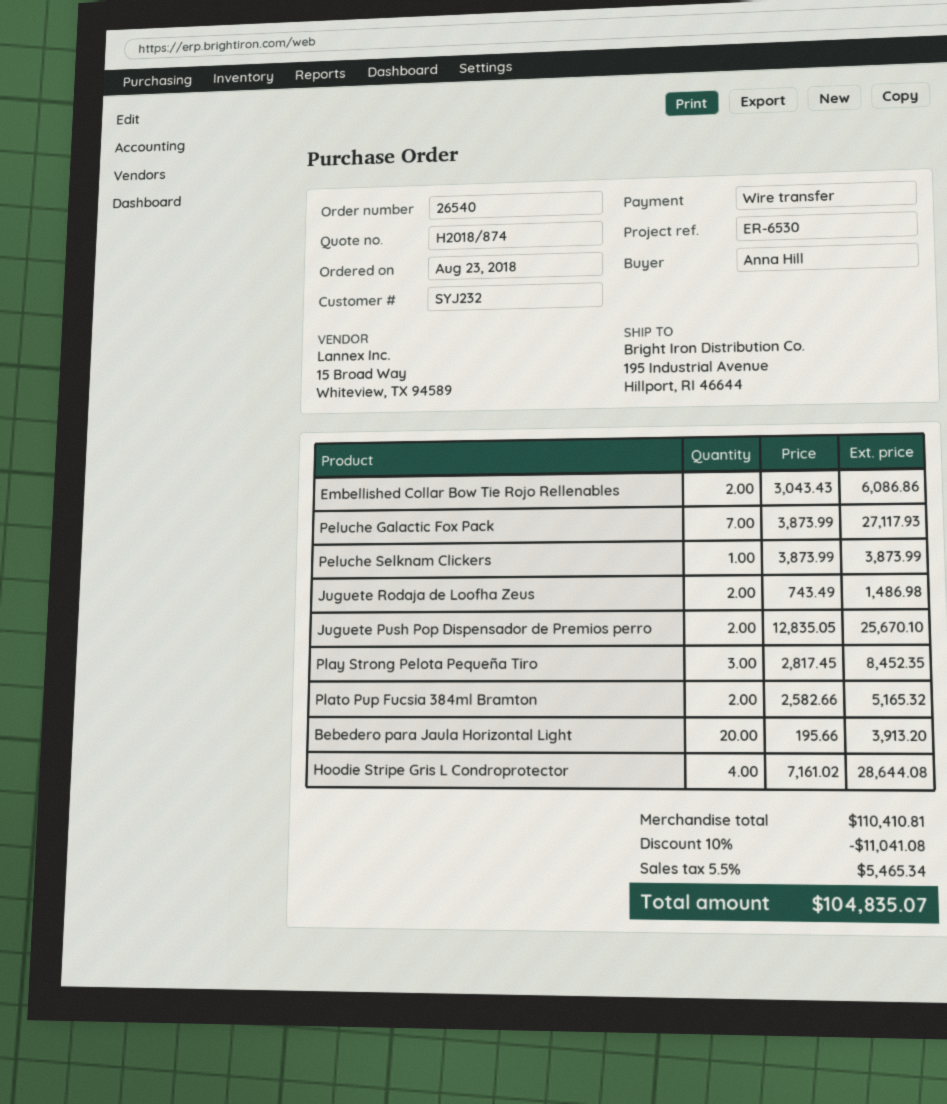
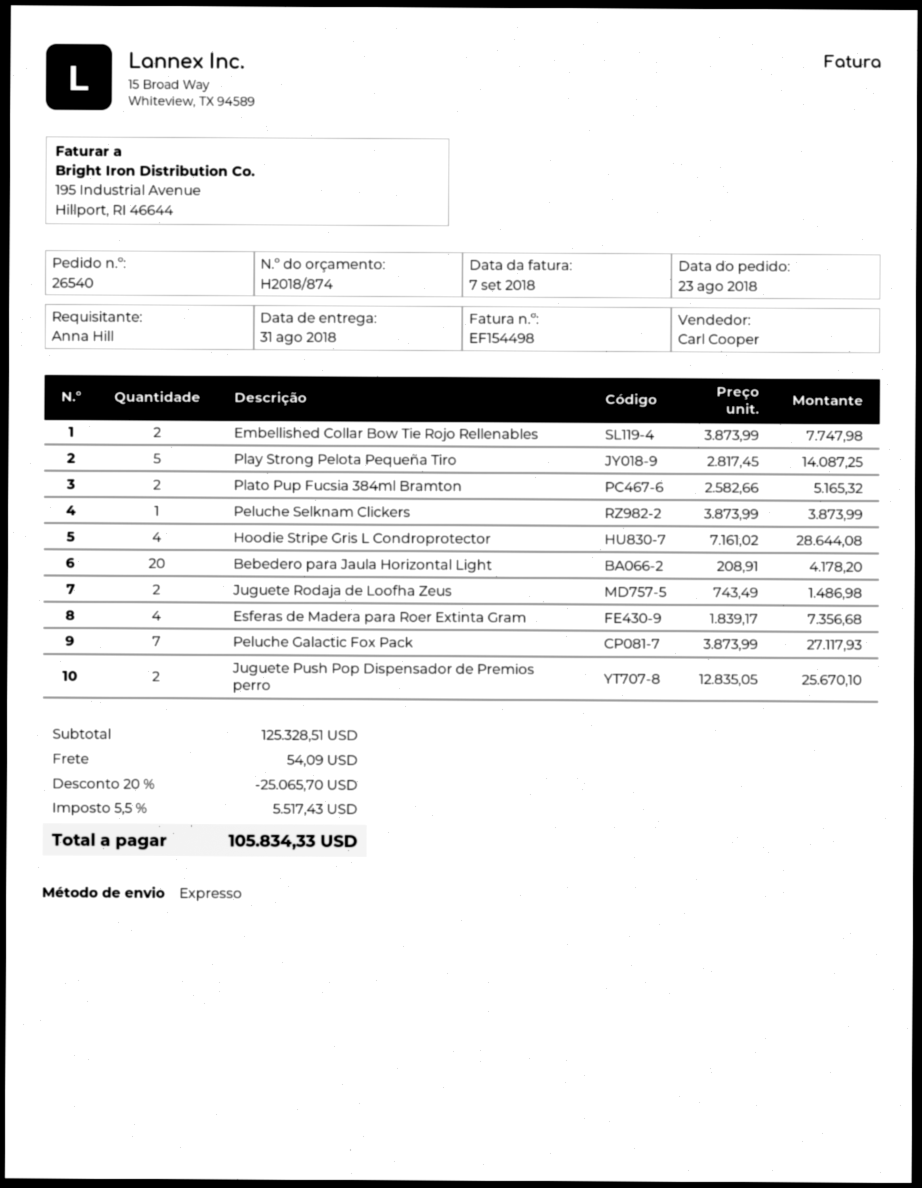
Embellished Collar Bow Tie Rojo Rellenables: 2 x 3043.43 = 6086.86 -> 2 x 3873.99 = 7747.98
Play Strong Pelota Pequeña Tiro: 3 x 2817.45 = 8452.35 -> 5 x 2817.45 = 14087.25
Bebedero para Jaula Horizontal Light: 20 x 195.66 = 3913.20 -> 20 x 208.91 = 4178.20
Esferas de Madera para Roer Extinta Gram: none -> 4 x 1839.17 = 7356.68
subtotal: 110410.81 -> 125328.51
discount: 10% = 11041.08 -> 20% = 25065.70
shipping: none -> 54.09
tax: 5.5% = 5465.34 -> 5.5% = 5517.43
total: 104835.07 -> 105834.33

